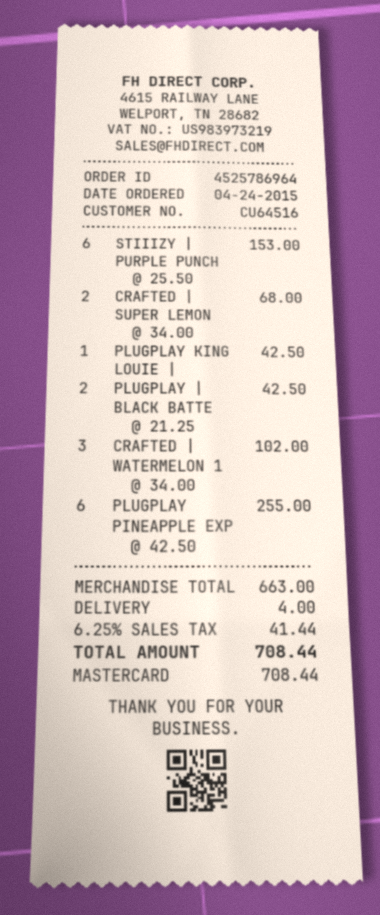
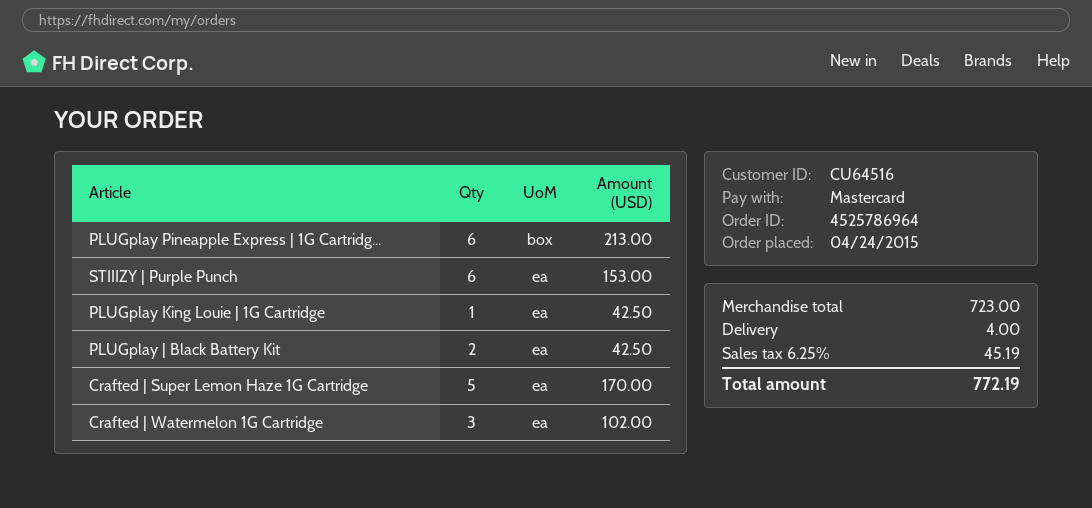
CRAFTED | SUPER LEMON: 2 for 68.00 -> 5 for 170.00
PLUGPLAY PINEAPPLE EXP: 6 for 255.00 -> 6 for 213.00
subtotal: 663.00 -> 723.00
tax: 6.25% = 41.44 -> 6.25% = 45.19
total: 708.44 -> 772.19

